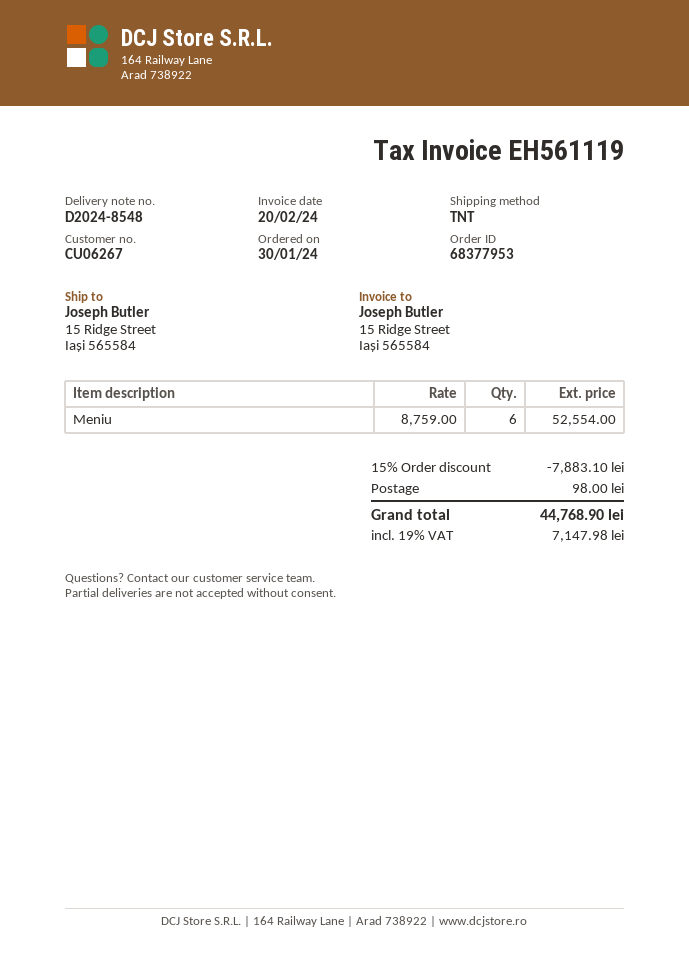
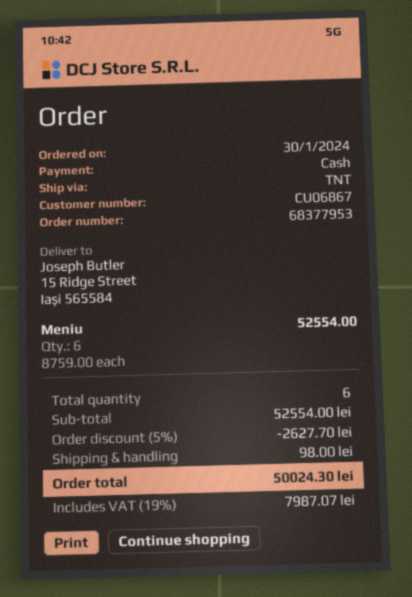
customer number: CU06267 -> CU06867
discount: 15% = 7883.10 -> 5% = 2627.70
tax: 19% = 7147.98 -> 19% = 7987.07
total: 44768.90 -> 50024.30

